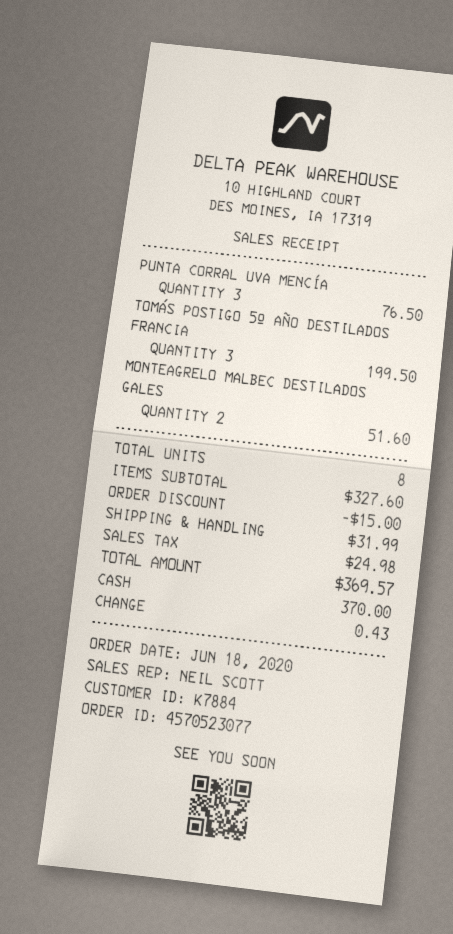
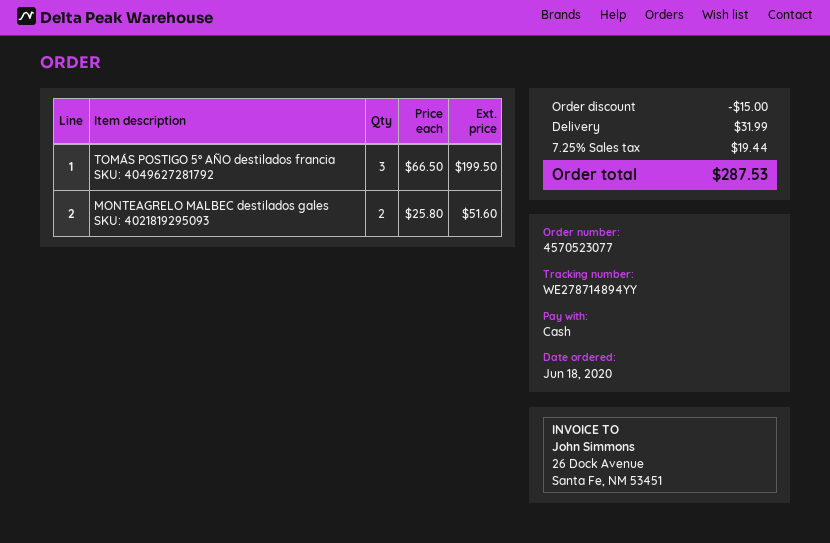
PUNTA CORRAL UVA MENCÍA: 3 for 76.50 -> none
tax: 24.98 -> 19.44
total: 369.57 -> 287.53

